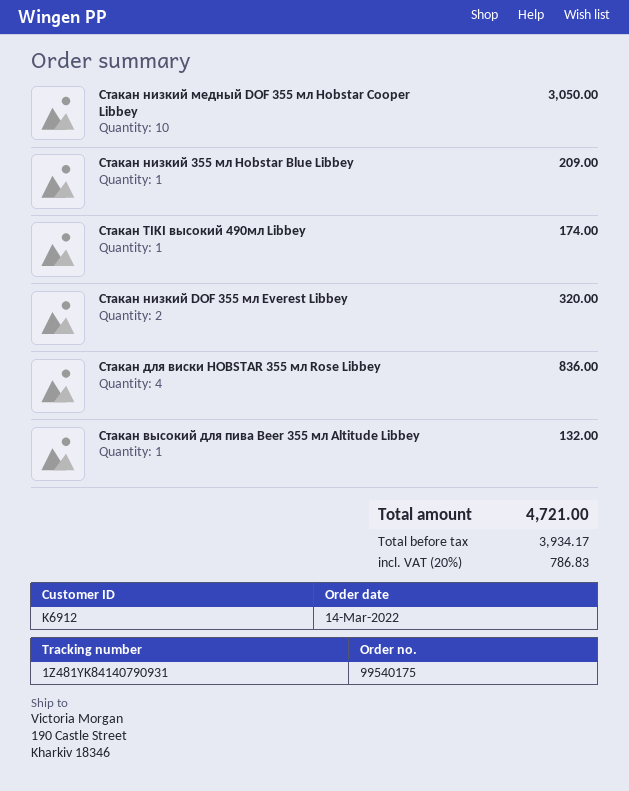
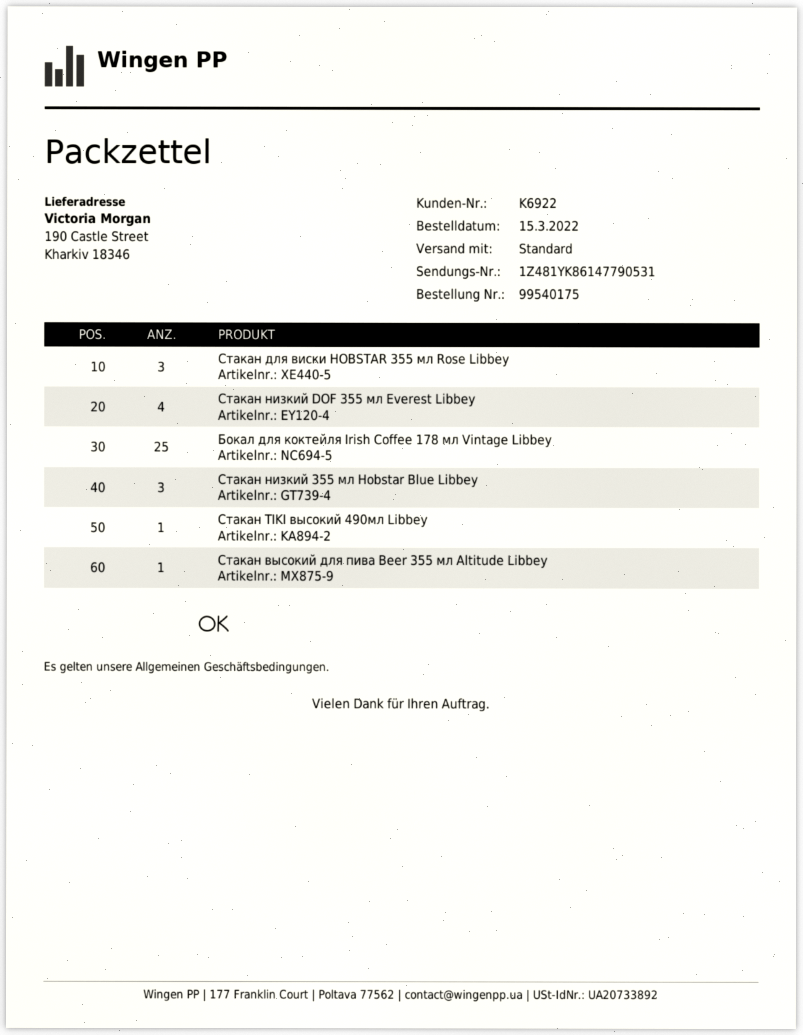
order date: 2022-03-14 -> 2022-03-15
customer number: K6912 -> K6922
tracking number: 1Z481YK84140790931 -> 1Z481YK86147790531
Стакан низкий медный DOF 355 мл Hobstar Cooper Libbey: 10 -> none
Стакан низкий 355 мл Hobstar Blue Libbey: 1 -> 3
Стакан низкий DOF 355 мл Everest Libbey: 2 -> 4
Стакан для виски HOBSTAR 355 мл Rose Libbey: 4 -> 3
Бокал для коктейля Irish Coffee 178 мл Vintage Libbey: none -> 25

